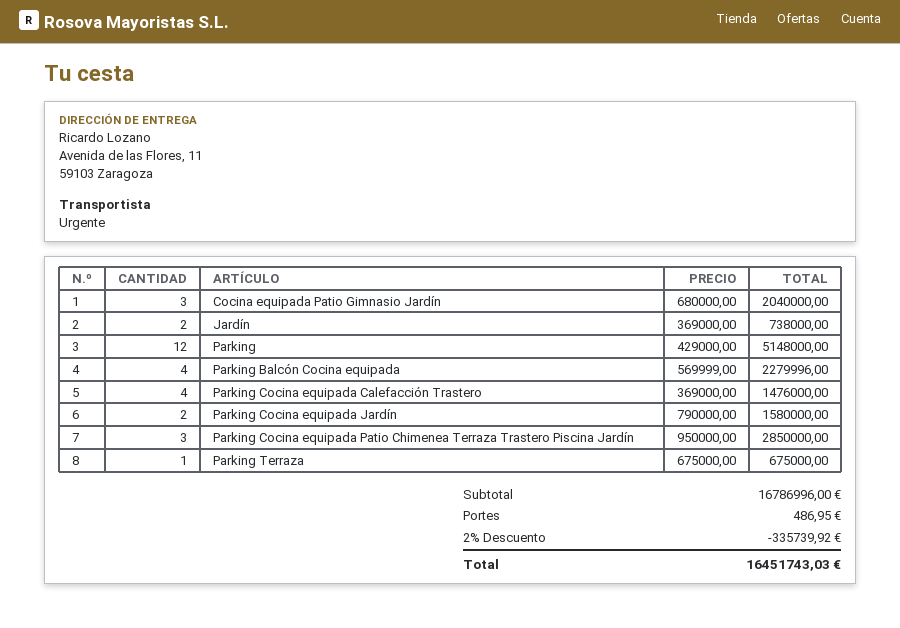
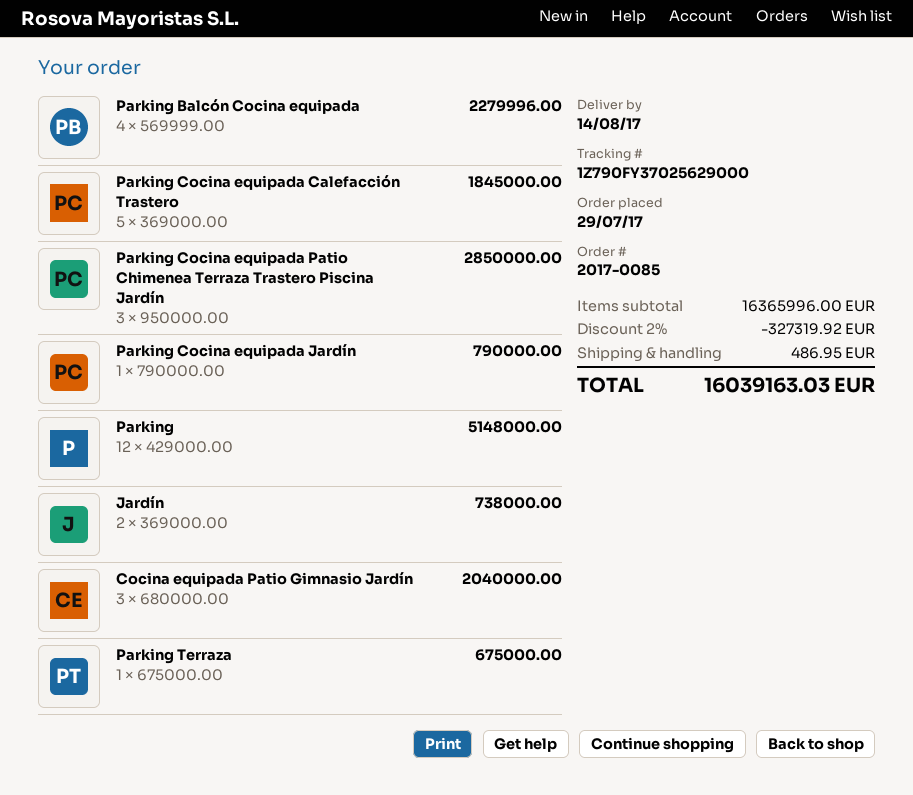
Parking Cocina equipada Calefacción Trastero: 4 x 369000.00 = 1476000.00 -> 5 x 369000.00 = 1845000.00
Parking Cocina equipada Jardín: 2 x 790000.00 = 1580000.00 -> 1 x 790000.00 = 790000.00
subtotal: 16786996.00 -> 16365996.00
discount: 2% = 335739.92 -> 2% = 327319.92
total: 16451743.03 -> 16039163.03

